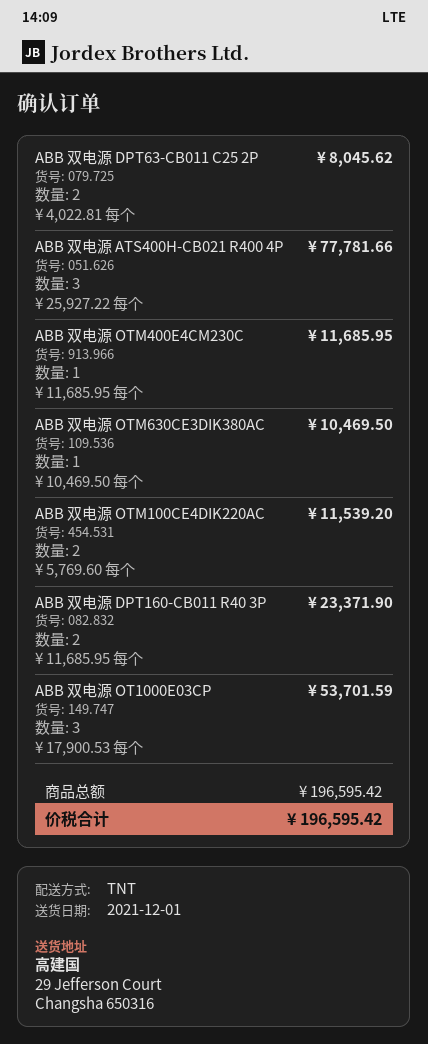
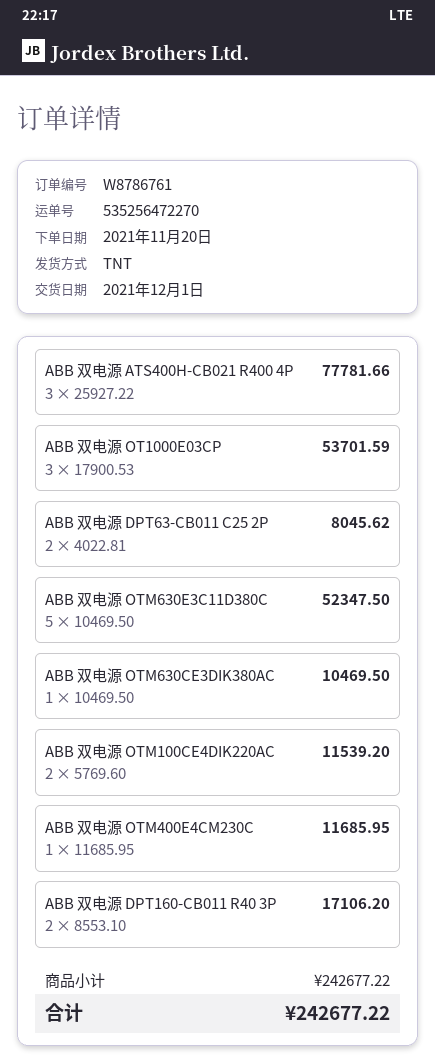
ABB 双电源 DPT160-CB011 R40 3P: 2 x 11685.95 = 23371.90 -> 2 x 8553.10 = 17106.20
ABB 双电源 OTM630E3C11D380C: none -> 5 x 10469.50 = 52347.50
subtotal: 196595.42 -> 242677.22
total: 196595.42 -> 242677.22

